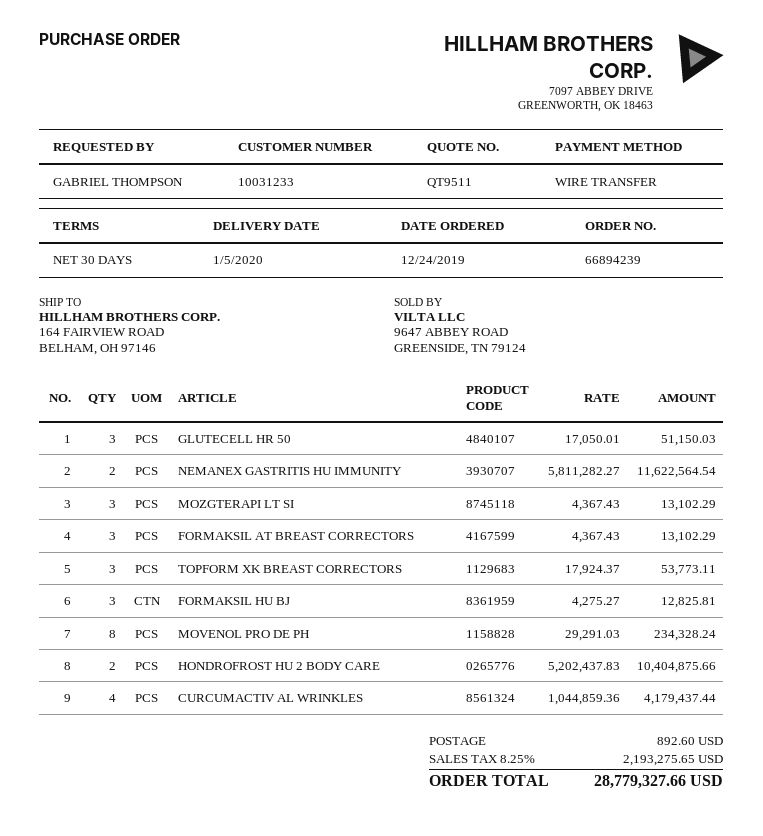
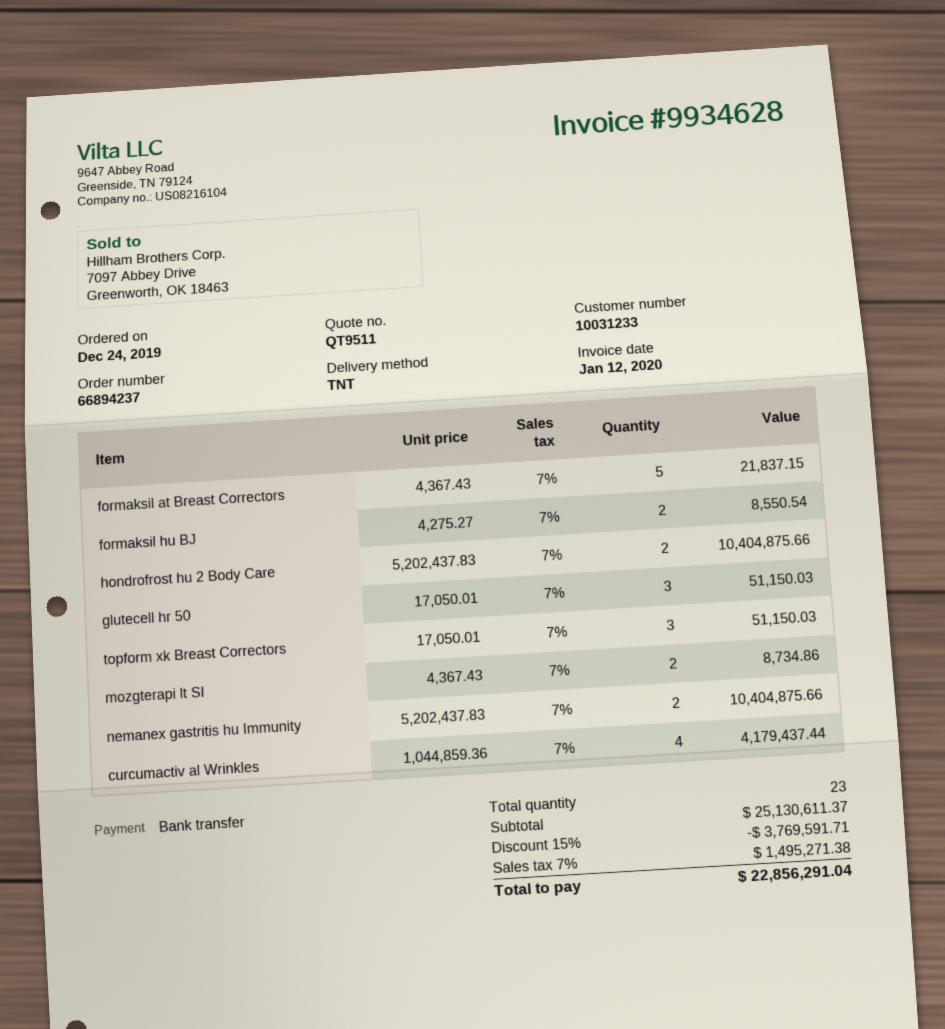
order number: 66894239 -> 66894237
NEMANEX GASTRITIS HU IMMUNITY: 2 x 5811282.27 = 11622564.54 -> 2 x 5202437.83 = 10404875.66
MOZGTERAPI LT SI: 3 x 4367.43 = 13102.29 -> 2 x 4367.43 = 8734.86
FORMAKSIL AT BREAST CORRECTORS: 3 x 4367.43 = 13102.29 -> 5 x 4367.43 = 21837.15
TOPFORM XK BREAST CORRECTORS: 3 x 17924.37 = 53773.11 -> 3 x 17050.01 = 51150.03
FORMAKSIL HU BJ: 3 x 4275.27 = 12825.81 -> 2 x 4275.27 = 8550.54
MOVENOL PRO DE PH: 8 x 29291.03 = 234328.24 -> none
discount: none -> 15% = 3769591.71
shipping: 892.60 -> none
tax: 8.25% = 2193275.65 -> 7% = 1495271.38
total: 28779327.66 -> 22856291.04

